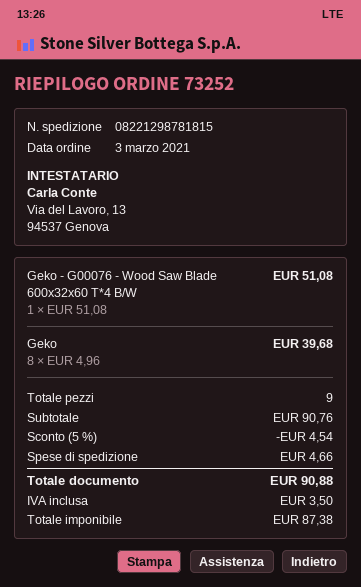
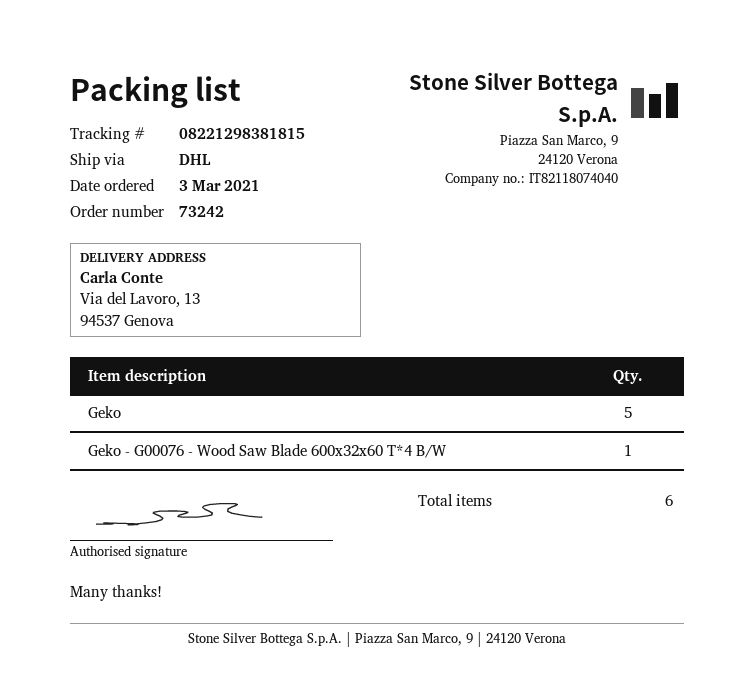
order number: 73252 -> 73242
tracking number: 08221298781815 -> 08221298381815
Geko: 8 -> 5
total quantity: 9 -> 6

